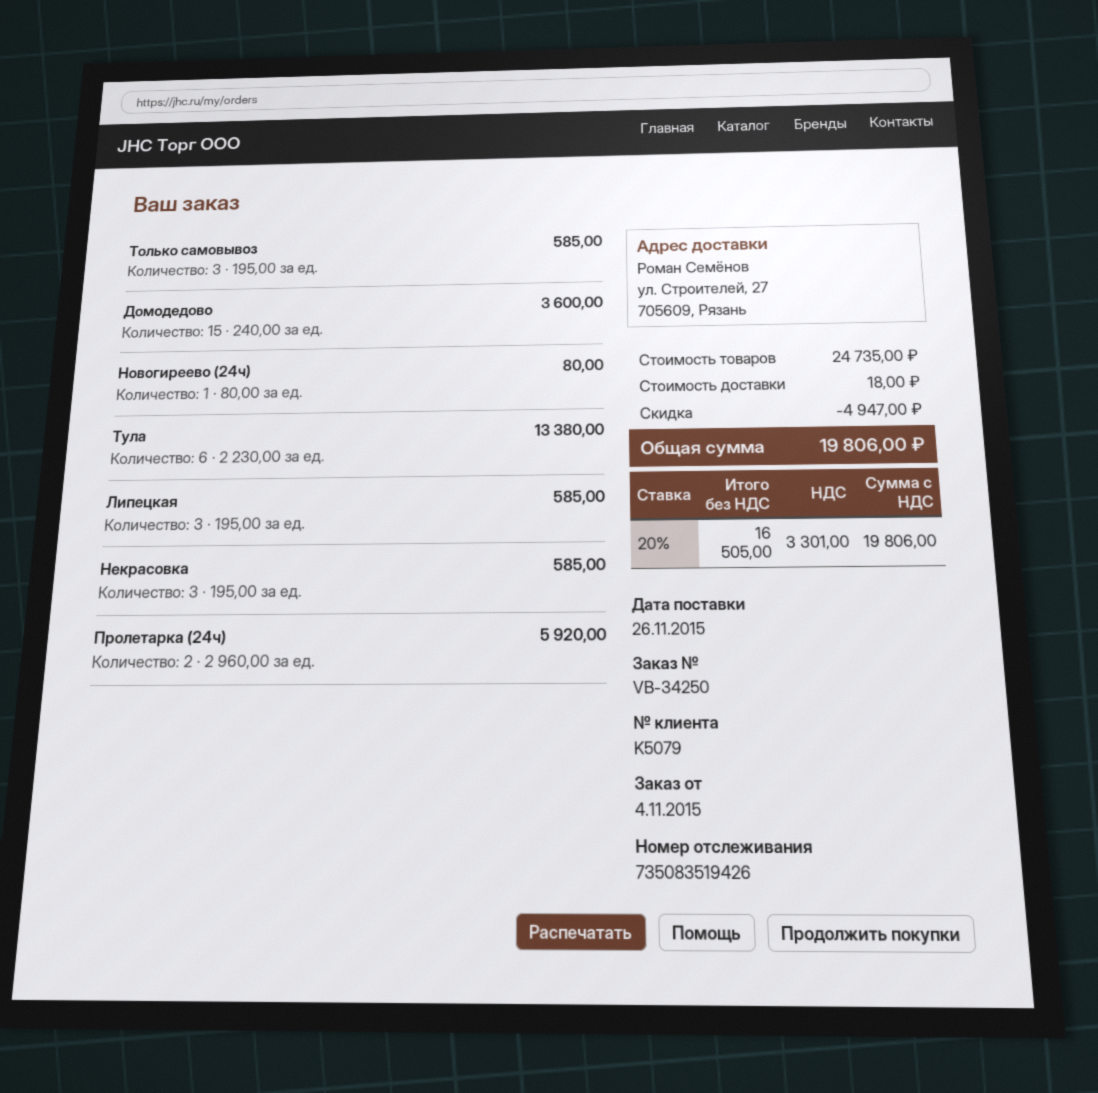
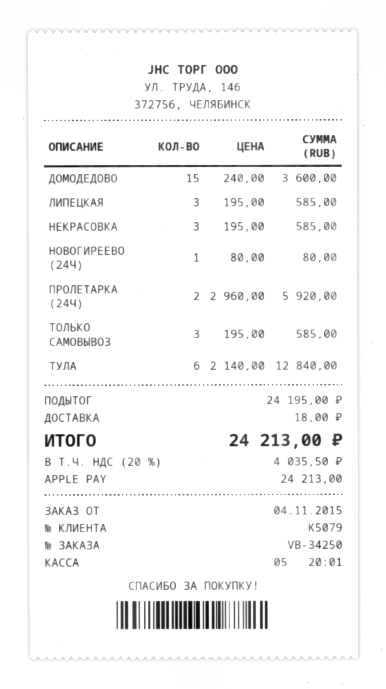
Тула: 6 x 2230.00 = 13380.00 -> 6 x 2140.00 = 12840.00
subtotal: 24735.00 -> 24195.00
discount: 4947.00 -> none
tax: 20% = 3301.00 -> 20% = 4035.50
total: 19806.00 -> 24213.00

